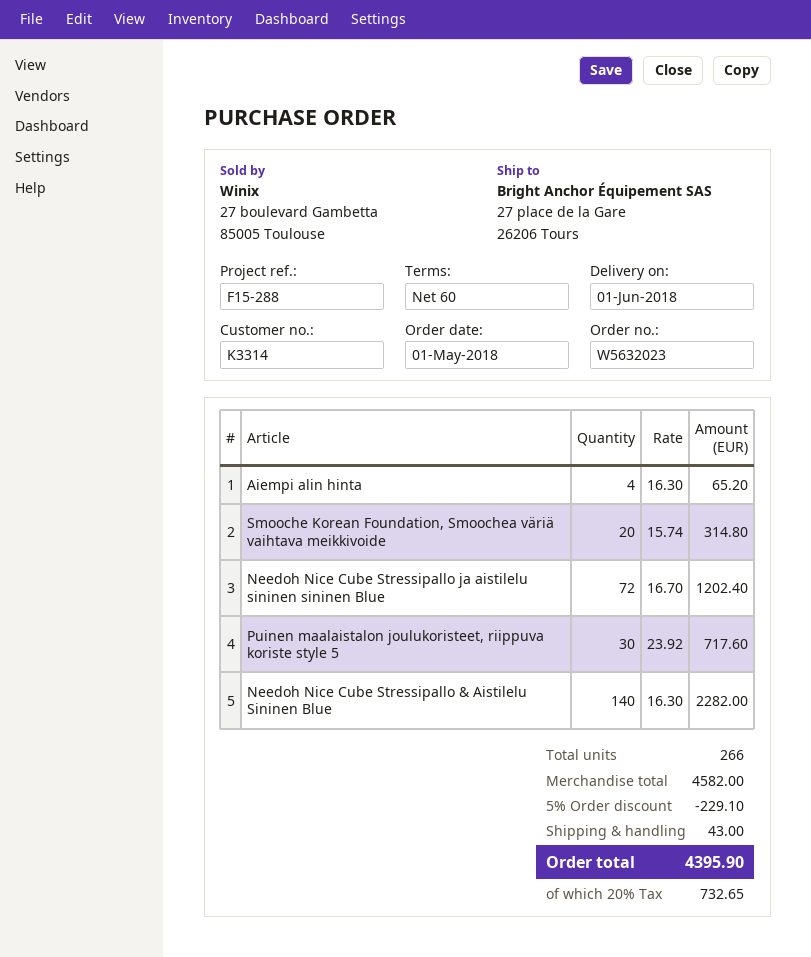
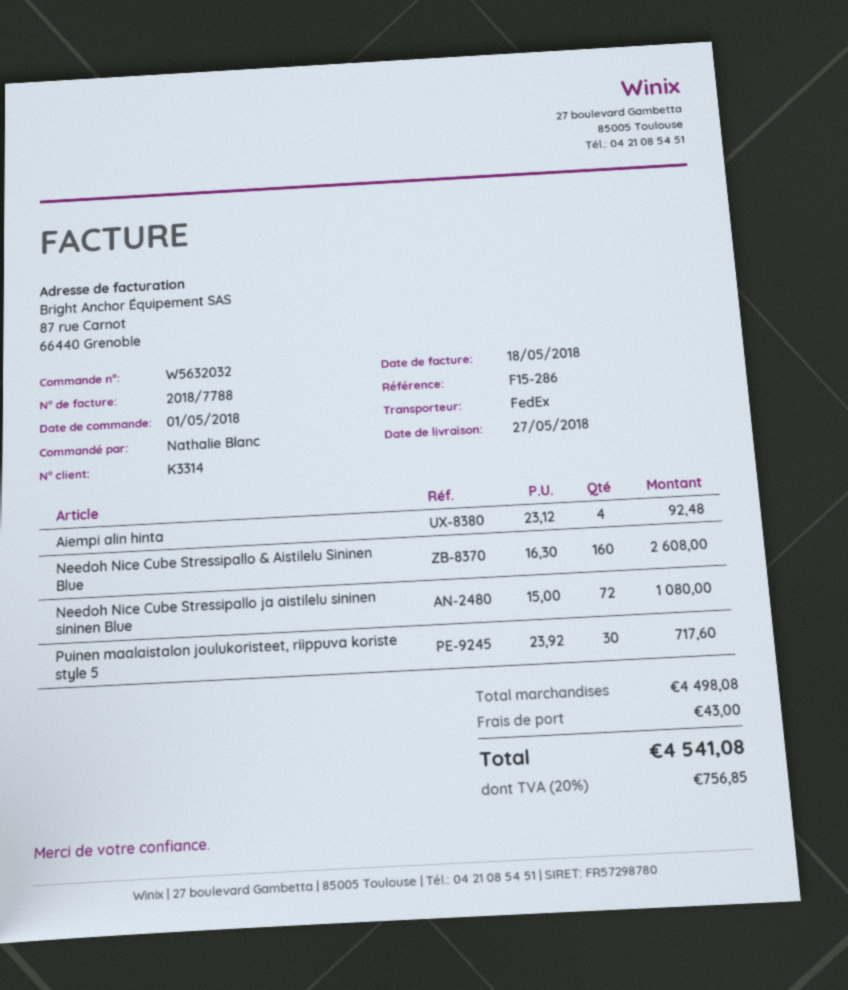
order number: W5632023 -> W5632032
delivery date: 2018-06-01 -> 2018-05-27
reference: F15-288 -> F15-286
Aiempi alin hinta: 4 x 16.30 = 65.20 -> 4 x 23.12 = 92.48
Smooche Korean Foundation, Smoochea väriä vaihtava meikkivoide: 20 x 15.74 = 314.80 -> none
Needoh Nice Cube Stressipallo ja aistilelu sininen sininen Blue: 72 x 16.70 = 1202.40 -> 72 x 15.00 = 1080.00
Needoh Nice Cube Stressipallo & Aistilelu Sininen Blue: 140 x 16.30 = 2282.00 -> 160 x 16.30 = 2608.00
subtotal: 4582.00 -> 4498.08
discount: 5% = 229.10 -> none
tax: 20% = 732.65 -> 20% = 756.85
total: 4395.90 -> 4541.08

